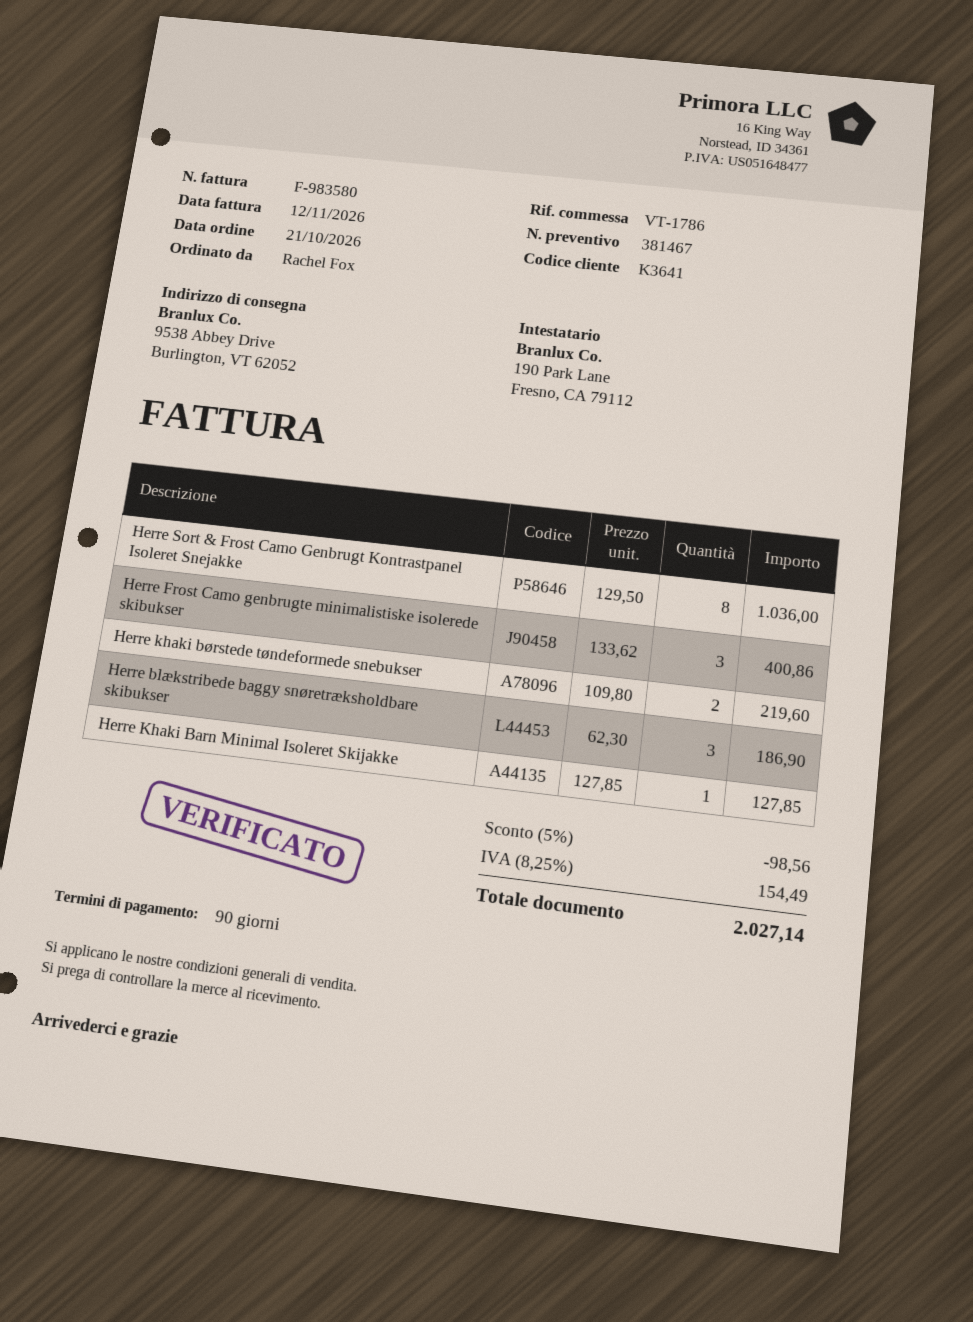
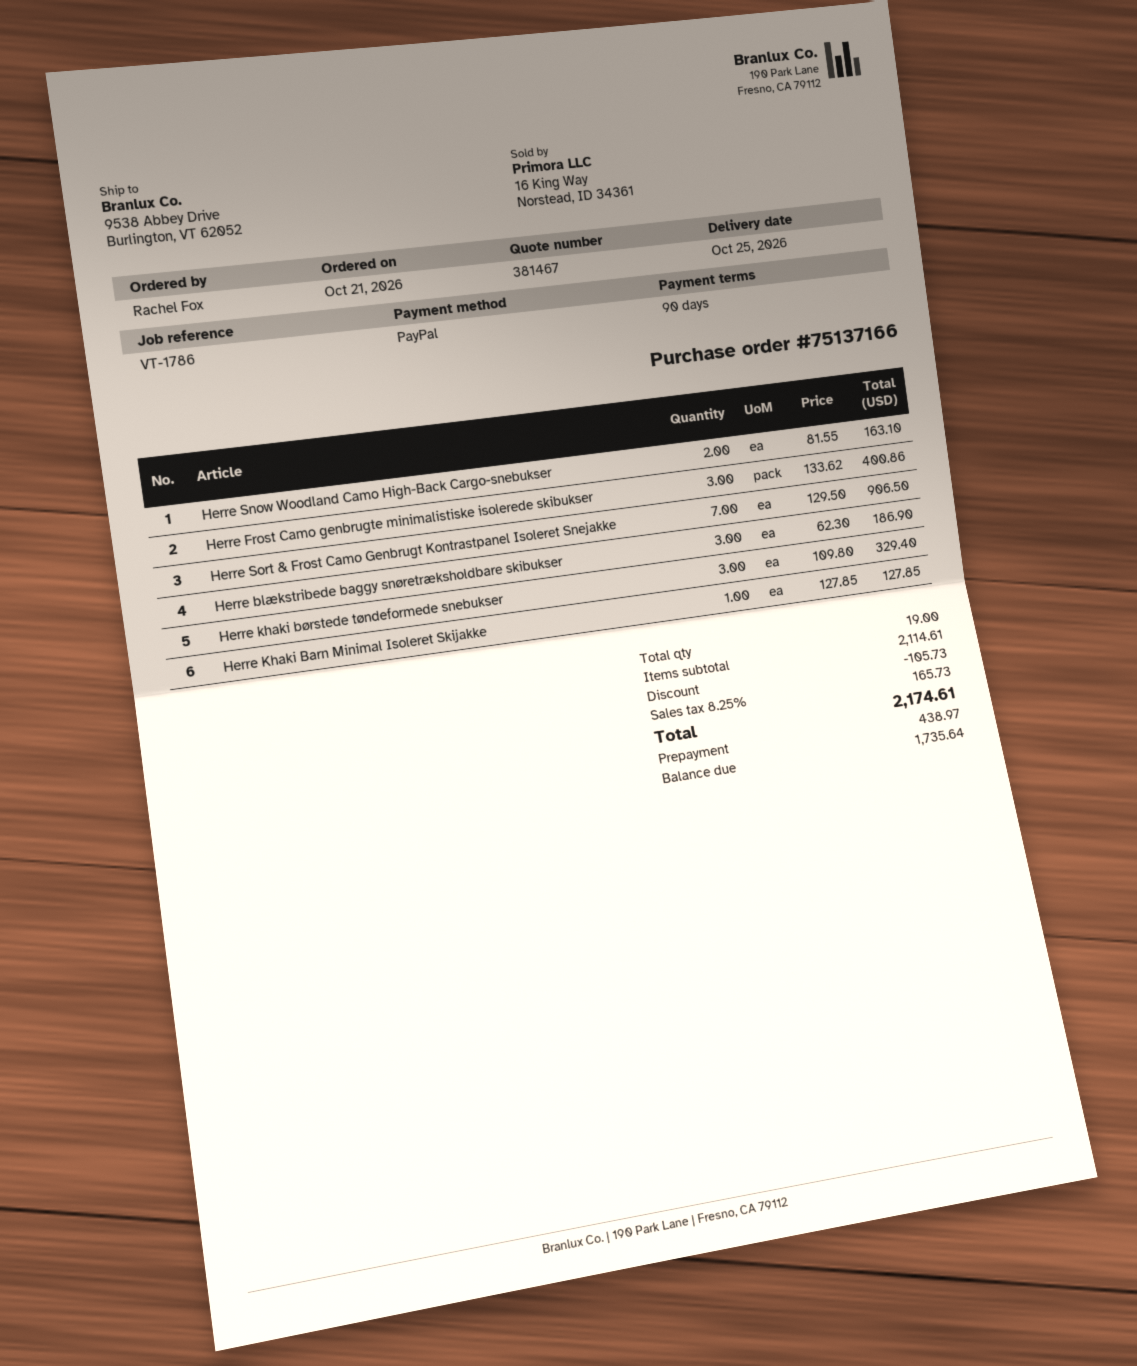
Herre Sort & Frost Camo Genbrugt Kontrastpanel Isoleret Snejakke: 8 x 129.50 = 1036.00 -> 7 x 129.50 = 906.50
Herre khaki børstede tøndeformede snebukser: 2 x 109.80 = 219.60 -> 3 x 109.80 = 329.40
Herre Snow Woodland Camo High-Back Cargo-snebukser: none -> 2 x 81.55 = 163.10
discount: 98.56 -> 105.73
tax: 8.25% = 154.49 -> 8.25% = 165.73
total: 2027.14 -> 2174.61

